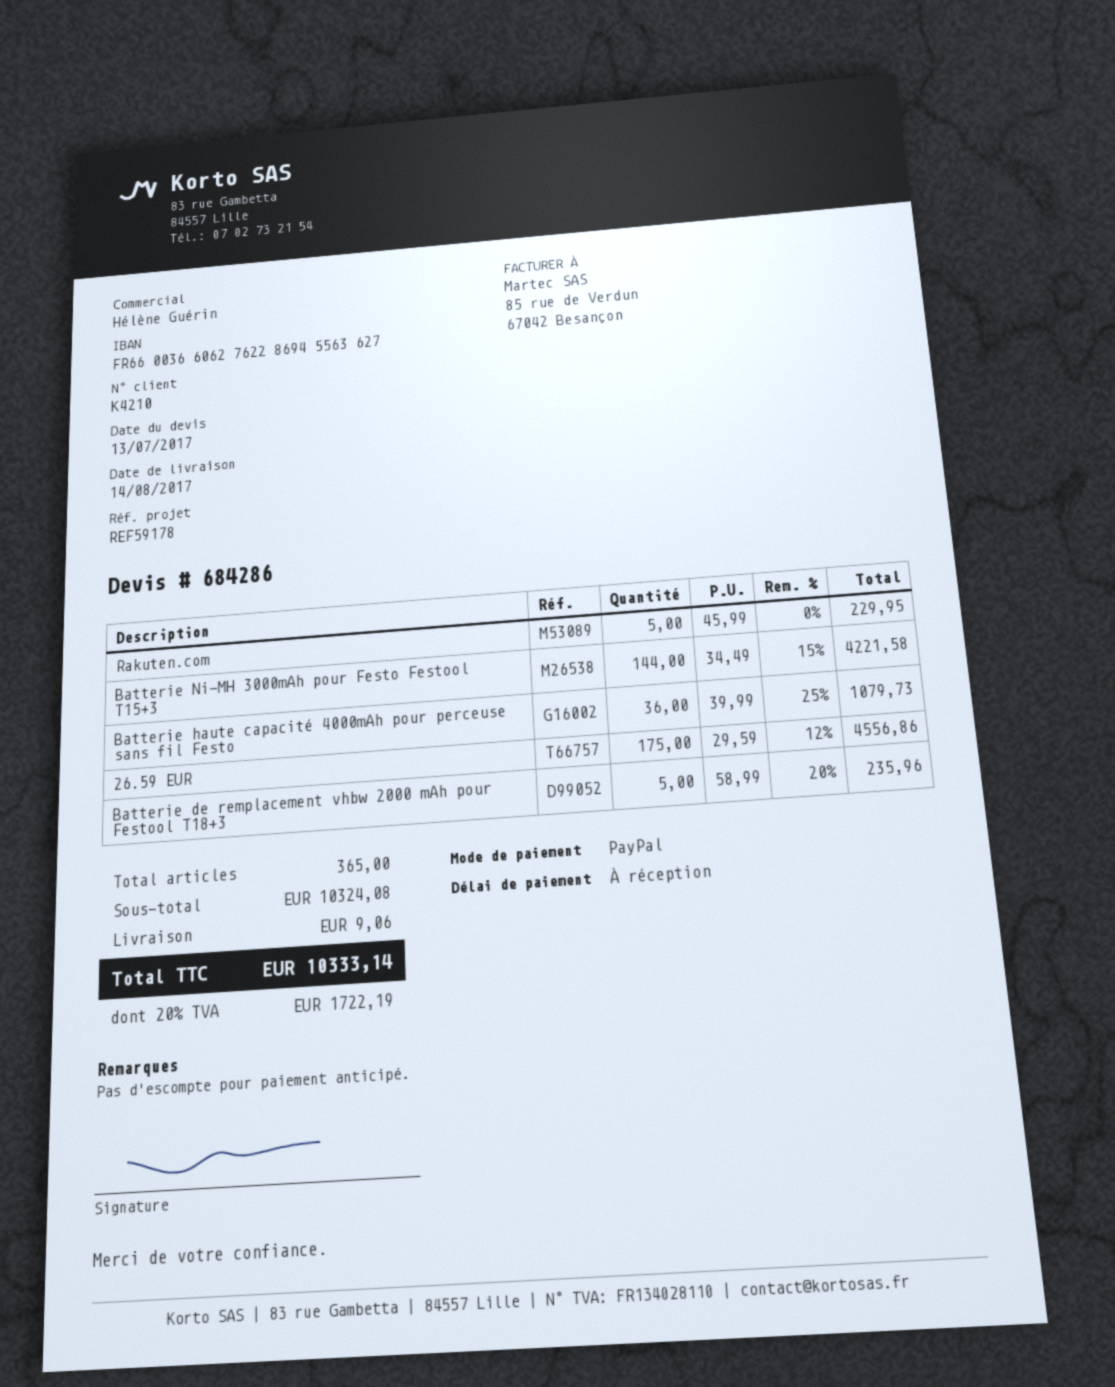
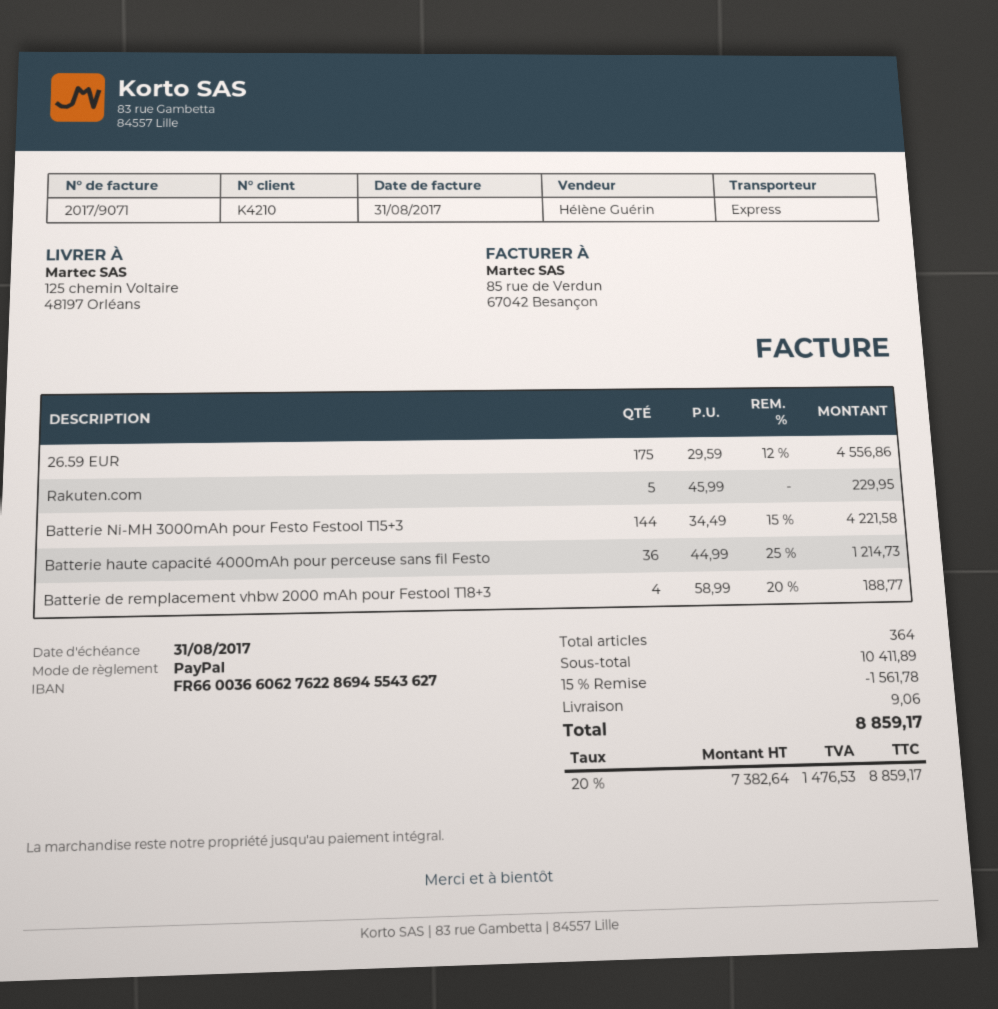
bank account: FR6600366062762286945563627 -> FR6600366062762286945543627
Batterie haute capacité 4000mAh pour perceuse sans fil Festo: 36 x 39.99 - 25% = 1079.73 -> 36 x 44.99 - 25% = 1214.73
Batterie de remplacement vhbw 2000 mAh pour Festool T18+3: 5 x 58.99 - 20% = 235.96 -> 4 x 58.99 - 20% = 188.77
total quantity: 365 -> 364
subtotal: 10324.08 -> 10411.89
discount: none -> 15% = 1561.78
tax: 20% = 1722.19 -> 20% = 1476.53
total: 10333.14 -> 8859.17

